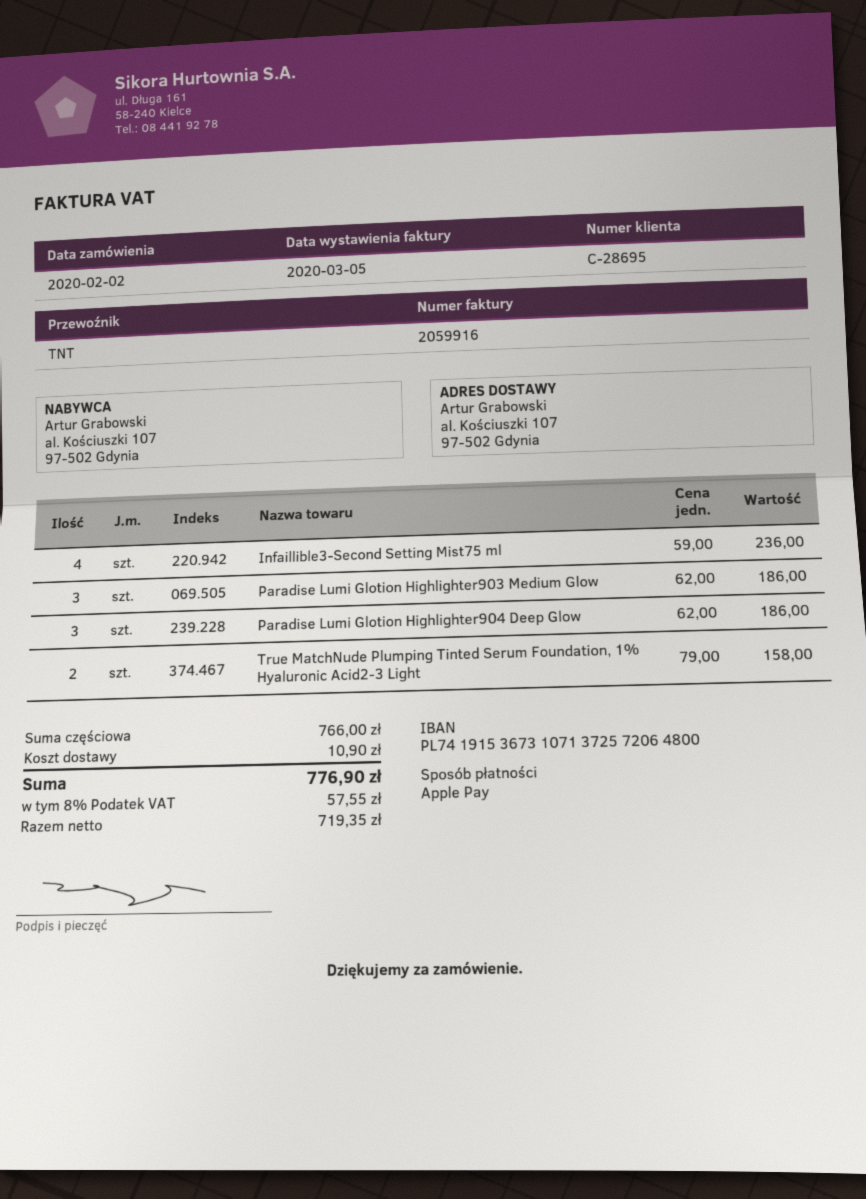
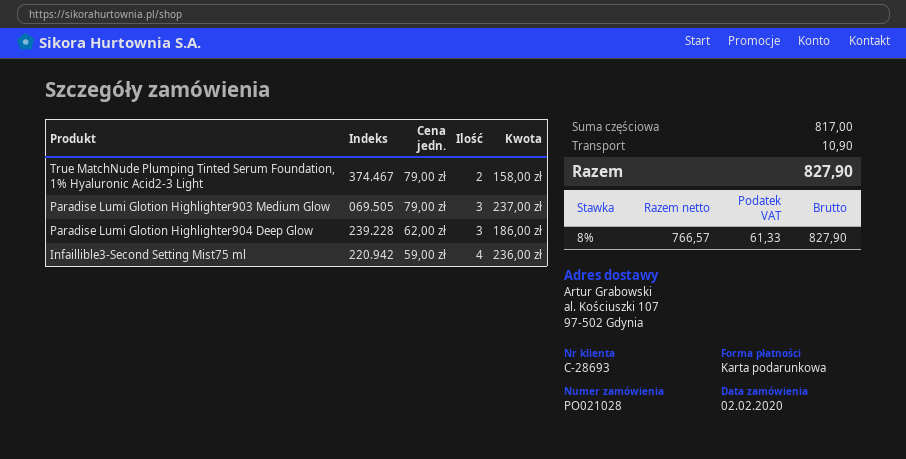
customer number: C-28695 -> C-28693
payment method: Apple Pay -> gift card
Paradise Lumi Glotion Highlighter903 Medium Glow: 3 x 62.00 = 186.00 -> 3 x 79.00 = 237.00
subtotal: 766.00 -> 817.00
net: 719.35 -> 766.57
tax: 8% = 57.55 -> 8% = 61.33
total: 776.90 -> 827.90

